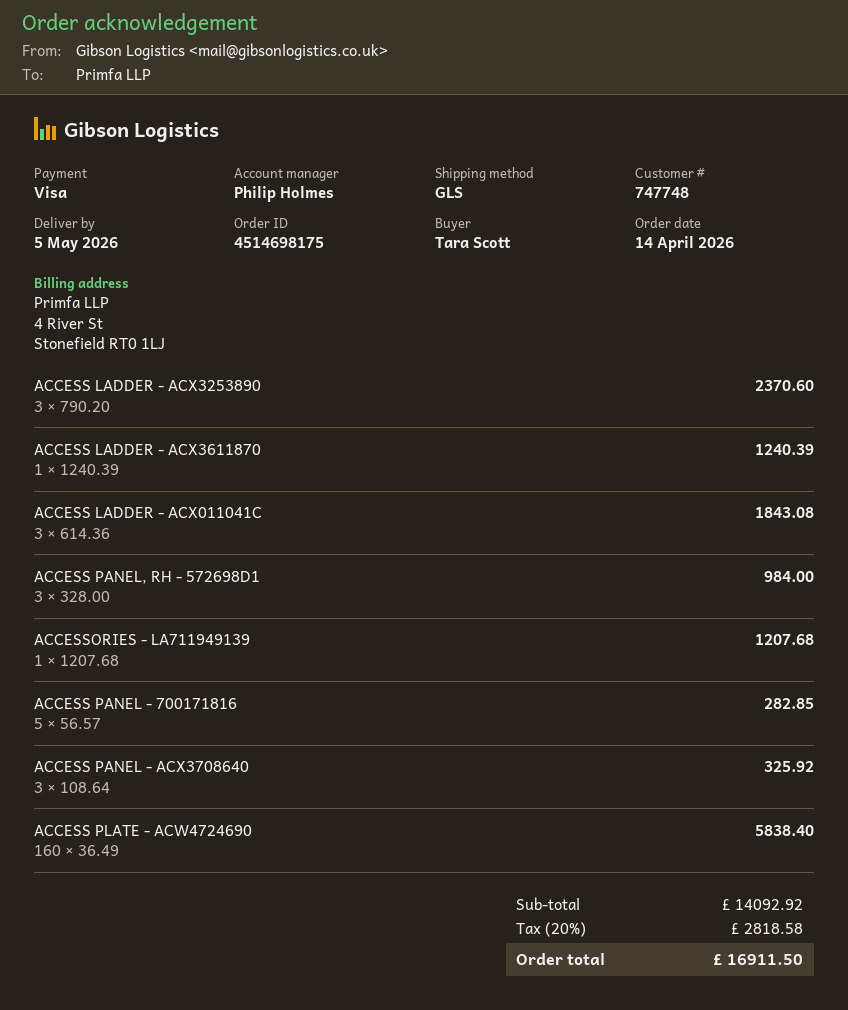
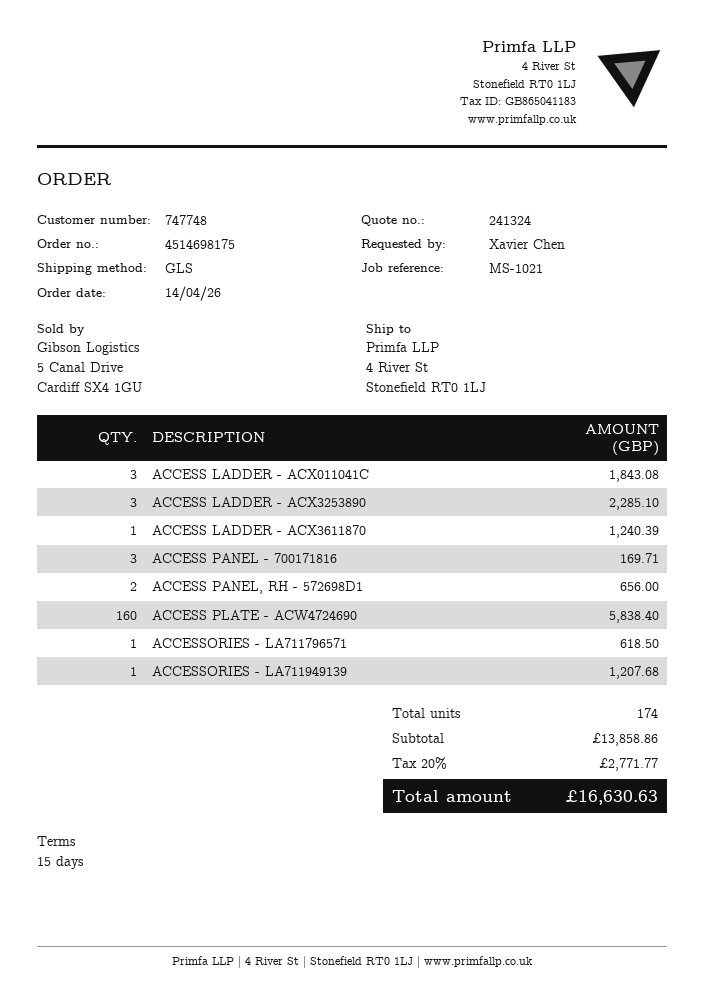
ordered by: Tara Scott -> Xavier Chen
ACCESS LADDER - ACX3253890: 3 for 2370.60 -> 3 for 2285.10
ACCESS PANEL, RH - 572698D1: 3 for 984.00 -> 2 for 656.00
ACCESS PANEL - 700171816: 5 for 282.85 -> 3 for 169.71
ACCESS PANEL - ACX3708640: 3 for 325.92 -> none
ACCESSORIES - LA711796571: none -> 1 for 618.50
subtotal: 14092.92 -> 13858.86
tax: 20% = 2818.58 -> 20% = 2771.77
total: 16911.50 -> 16630.63

